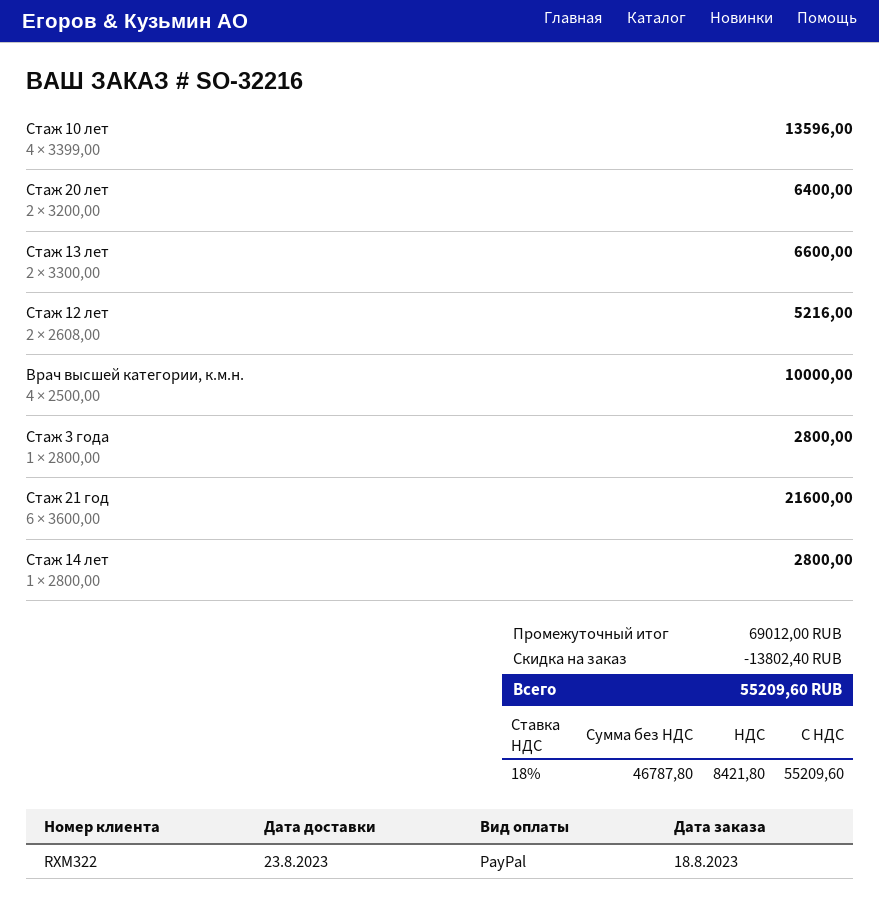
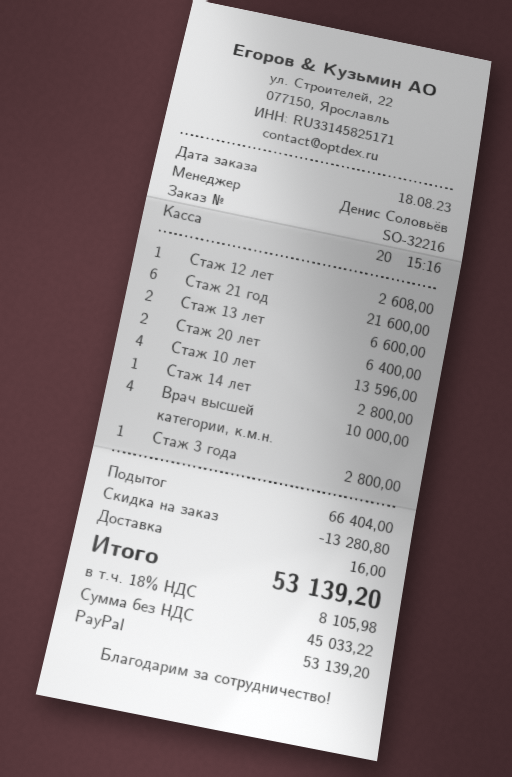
Стаж 12 лет: 2 for 5216.00 -> 1 for 2608.00
subtotal: 69012.00 -> 66404.00
discount: 13802.40 -> 13280.80
shipping: none -> 16.00
net: 46787.80 -> 45033.22
tax: 18% = 8421.80 -> 18% = 8105.98
total: 55209.60 -> 53139.20

